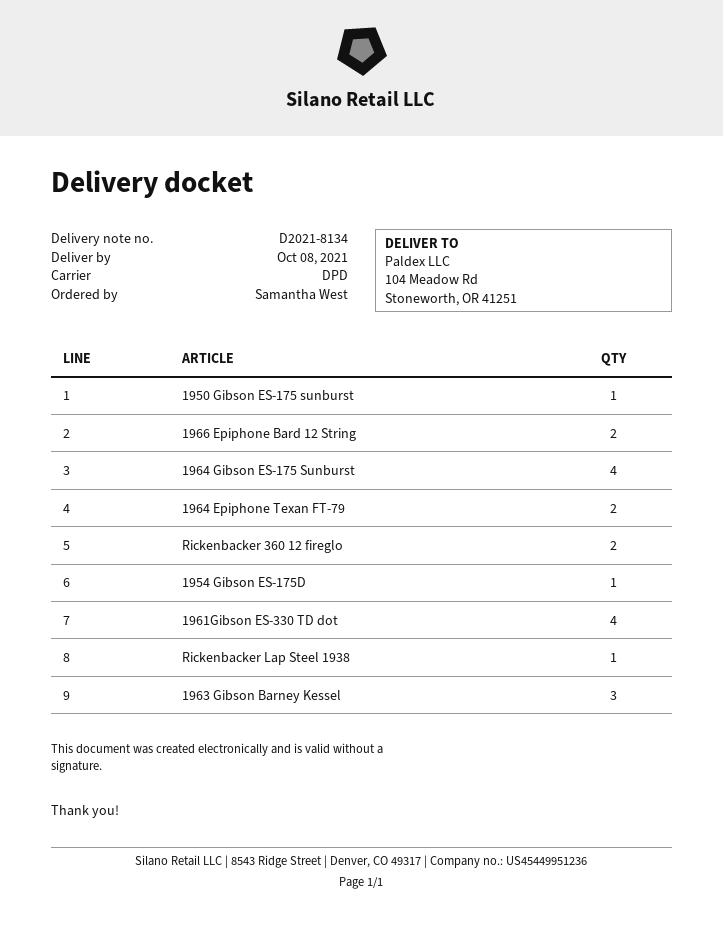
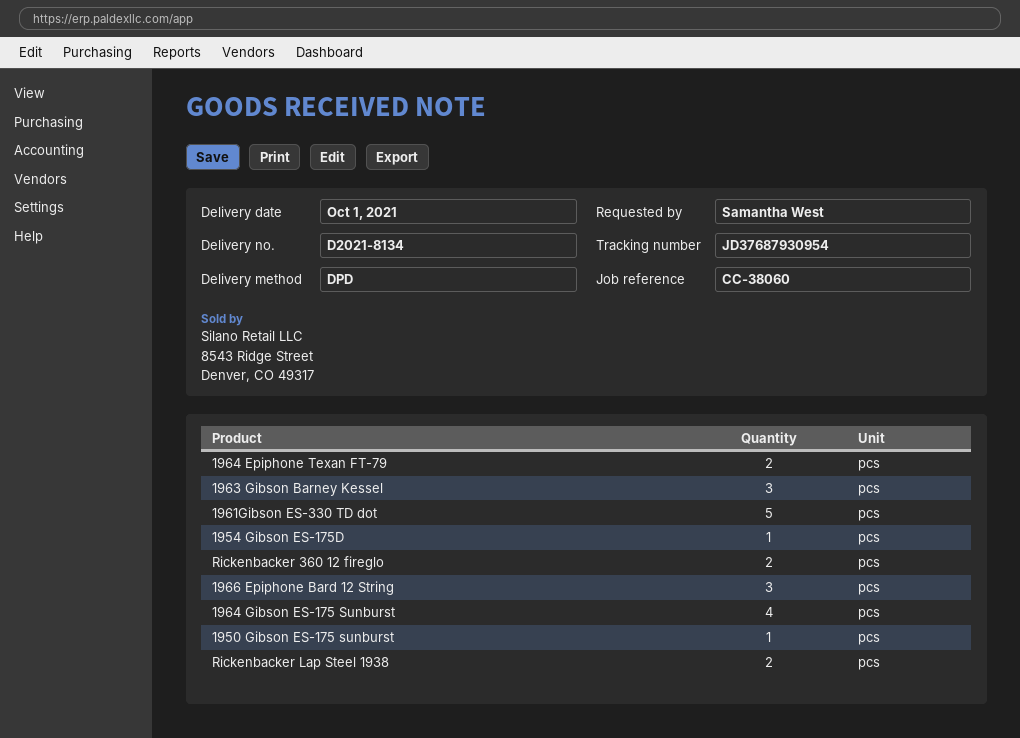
delivery date: 2021-10-08 -> 2021-10-01
1966 Epiphone Bard 12 String: 2 -> 3
1961Gibson ES-330 TD dot: 4 -> 5
Rickenbacker Lap Steel 1938: 1 -> 2

